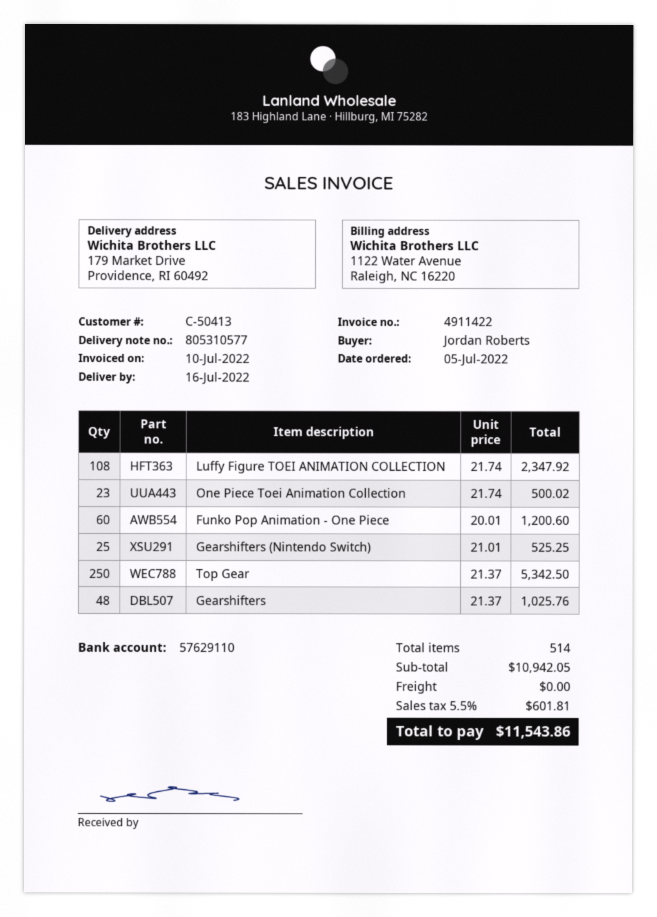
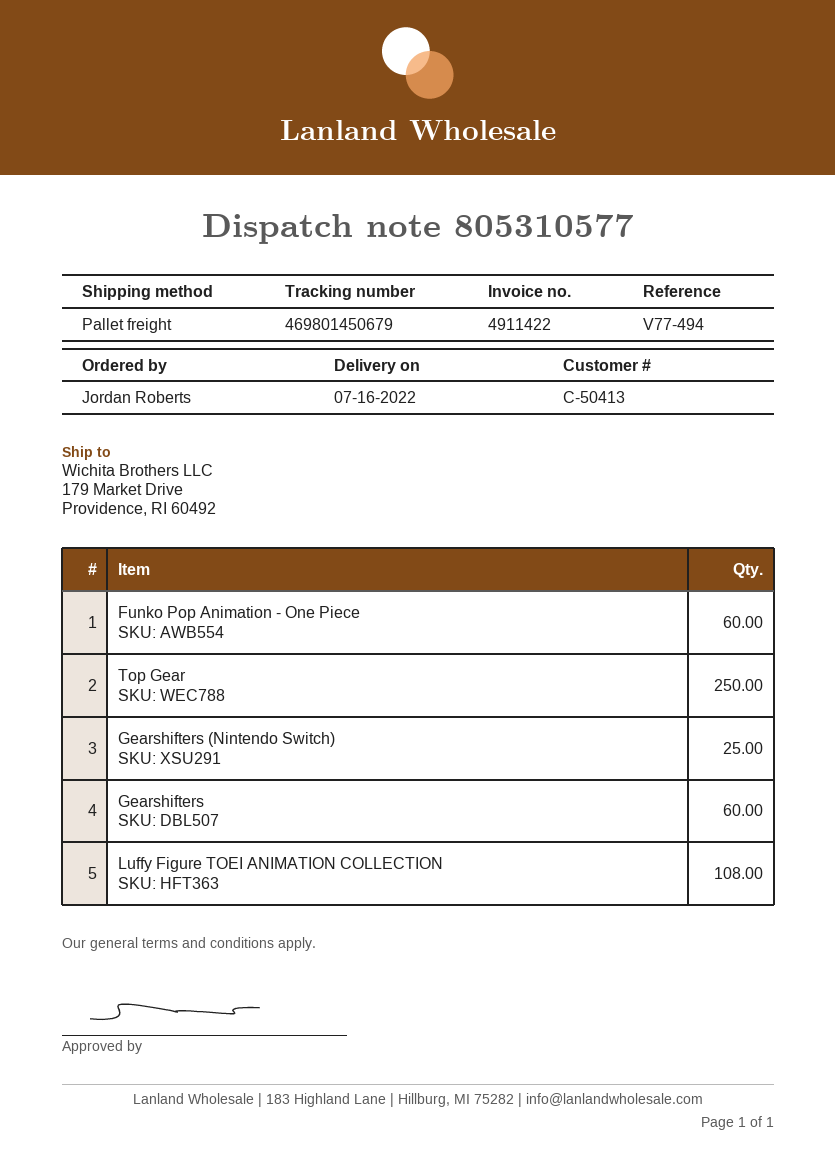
One Piece Toei Animation Collection: 23 -> none
Gearshifters: 48 -> 60

